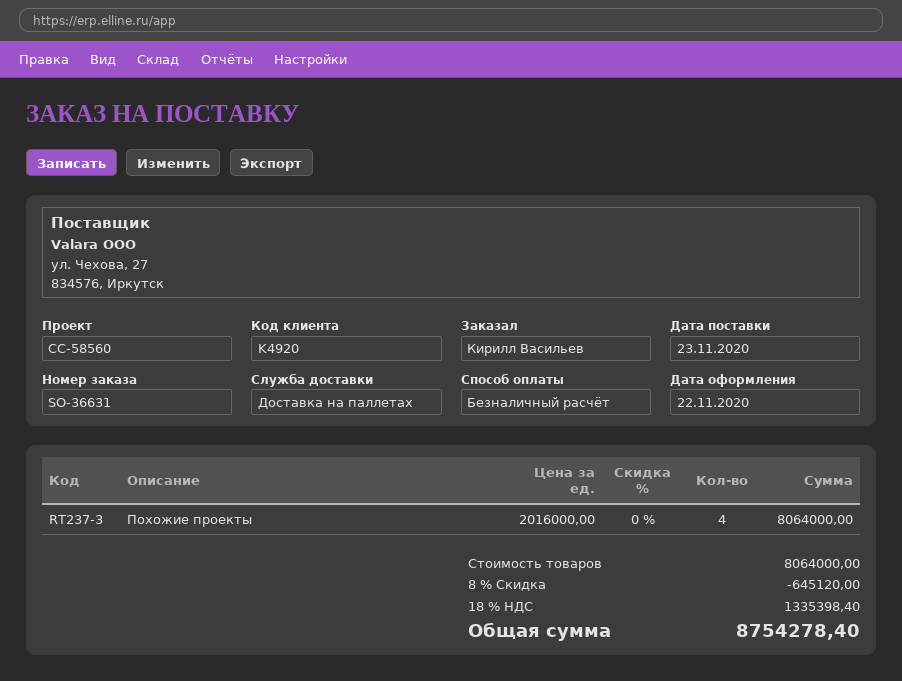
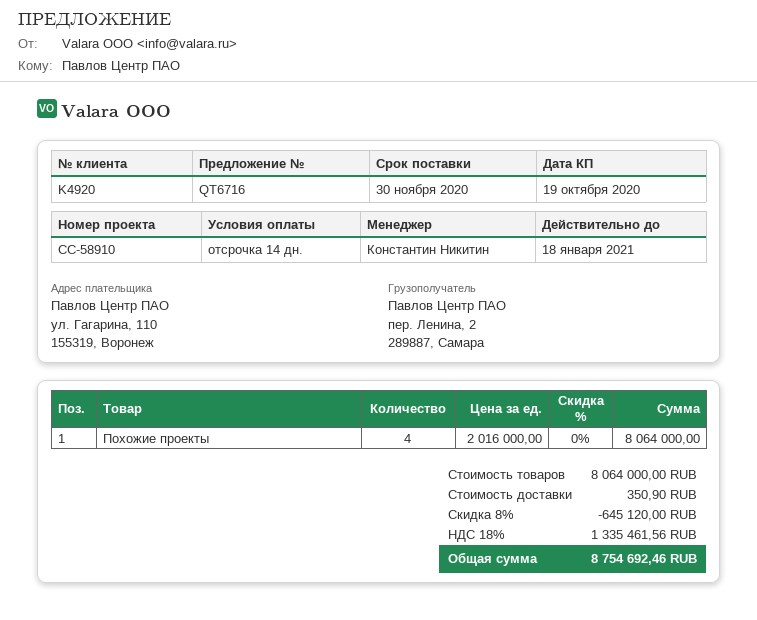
delivery date: 2020-11-23 -> 2020-11-30
reference: CC-58560 -> CC-58910
shipping: none -> 350.90
tax: 18% = 1335398.40 -> 18% = 1335461.56
total: 8754278.40 -> 8754692.46

